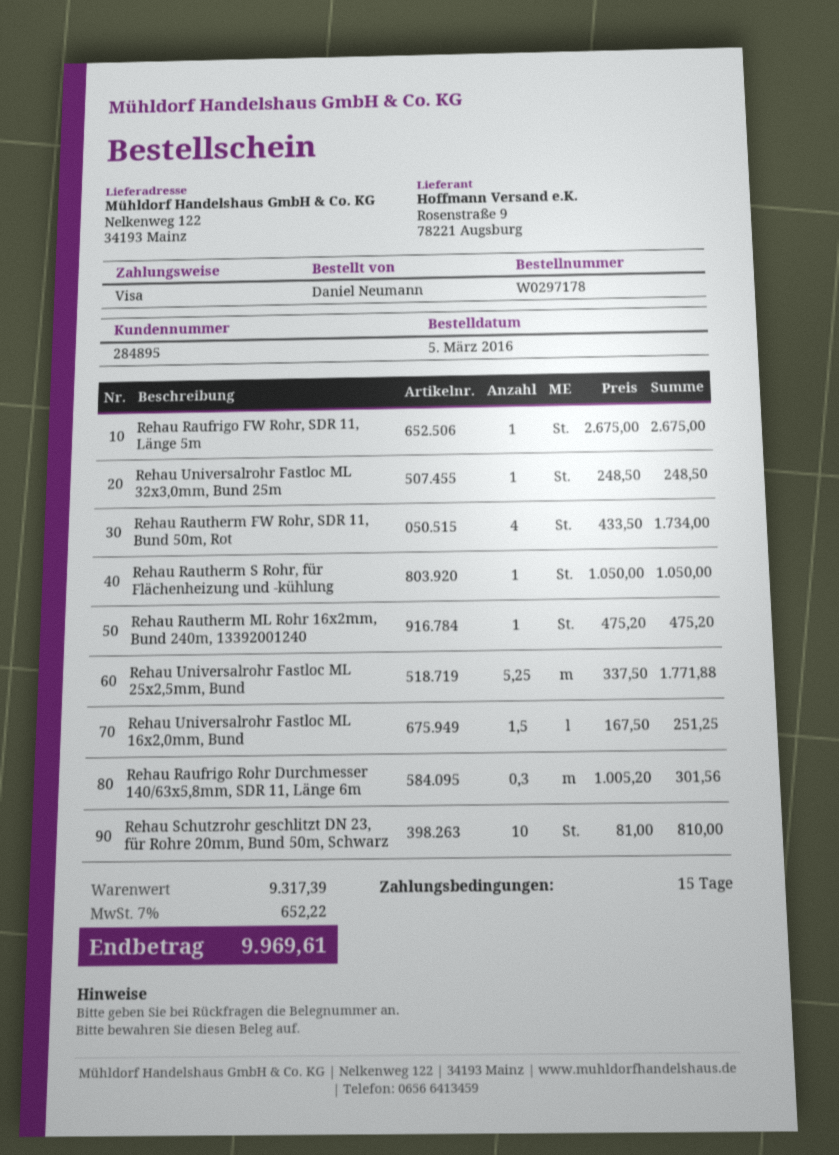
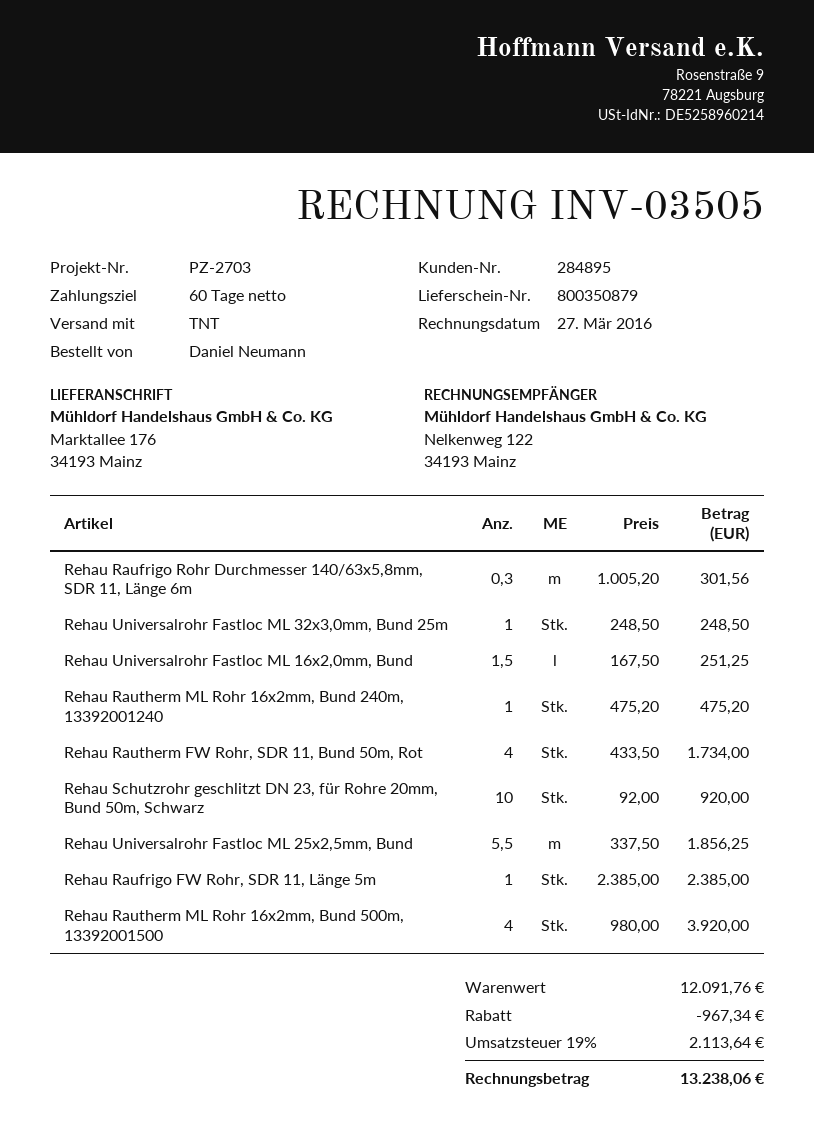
payment terms: 15 days -> 60 days
ship to: Nelkenweg 122, 34193 Mainz -> Marktallee 176, 34193 Mainz
Rehau Raufrigo FW Rohr, SDR 11, Länge 5m: 1 x 2675.00 = 2675.00 -> 1 x 2385.00 = 2385.00
Rehau Rautherm S Rohr, für Flächenheizung und -kühlung: 1 x 1050.00 = 1050.00 -> none
Rehau Universalrohr Fastloc ML 25x2,5mm, Bund: 5.25 x 337.50 = 1771.88 -> 5.5 x 337.50 = 1856.25
Rehau Schutzrohr geschlitzt DN 23, für Rohre 20mm, Bund 50m, Schwarz: 10 x 81.00 = 810.00 -> 10 x 92.00 = 920.00
Rehau Rautherm ML Rohr 16x2mm, Bund 500m, 13392001500: none -> 4 x 980.00 = 3920.00
subtotal: 9317.39 -> 12091.76
discount: none -> 967.34
tax: 7% = 652.22 -> 19% = 2113.64
total: 9969.61 -> 13238.06

